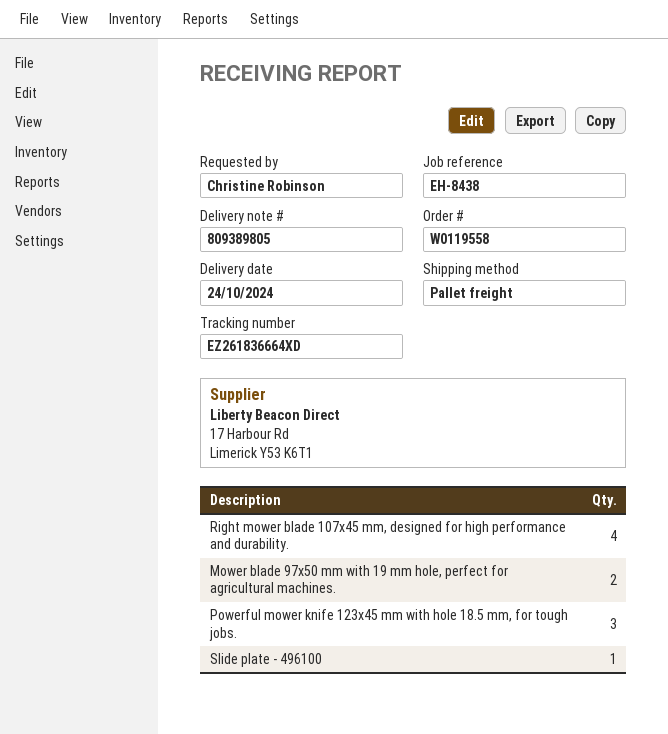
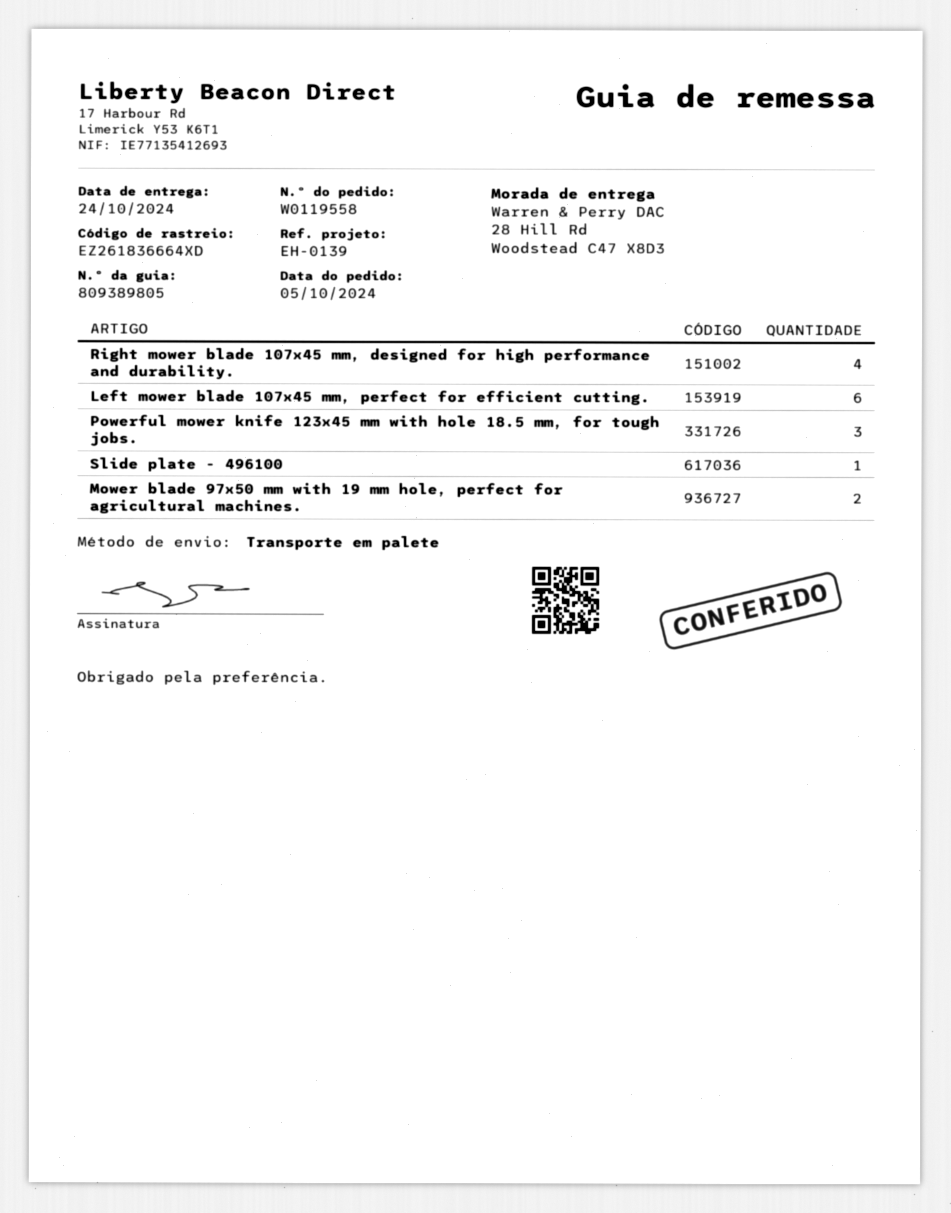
reference: EH-8438 -> EH-0139
Left mower blade 107x45 mm, perfect for efficient cutting.: none -> 6

